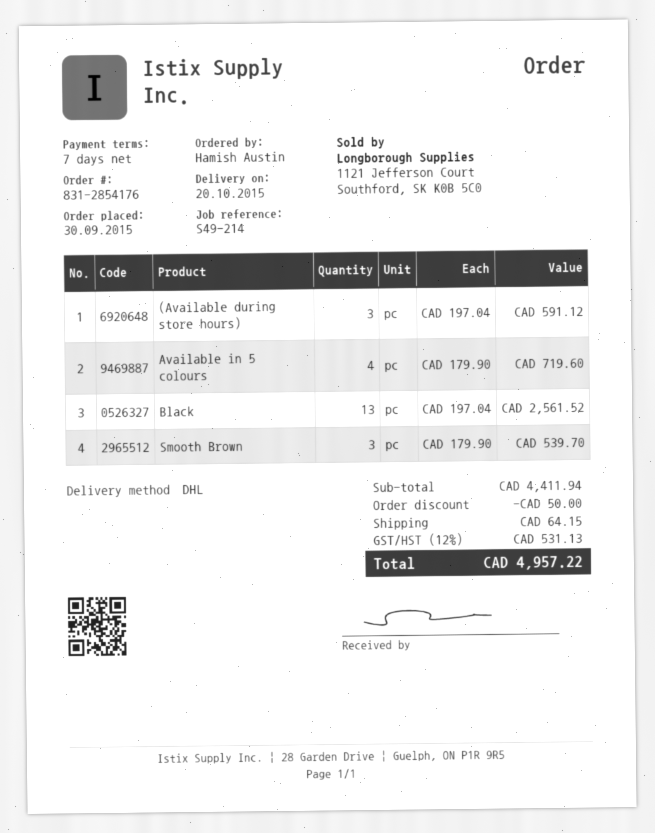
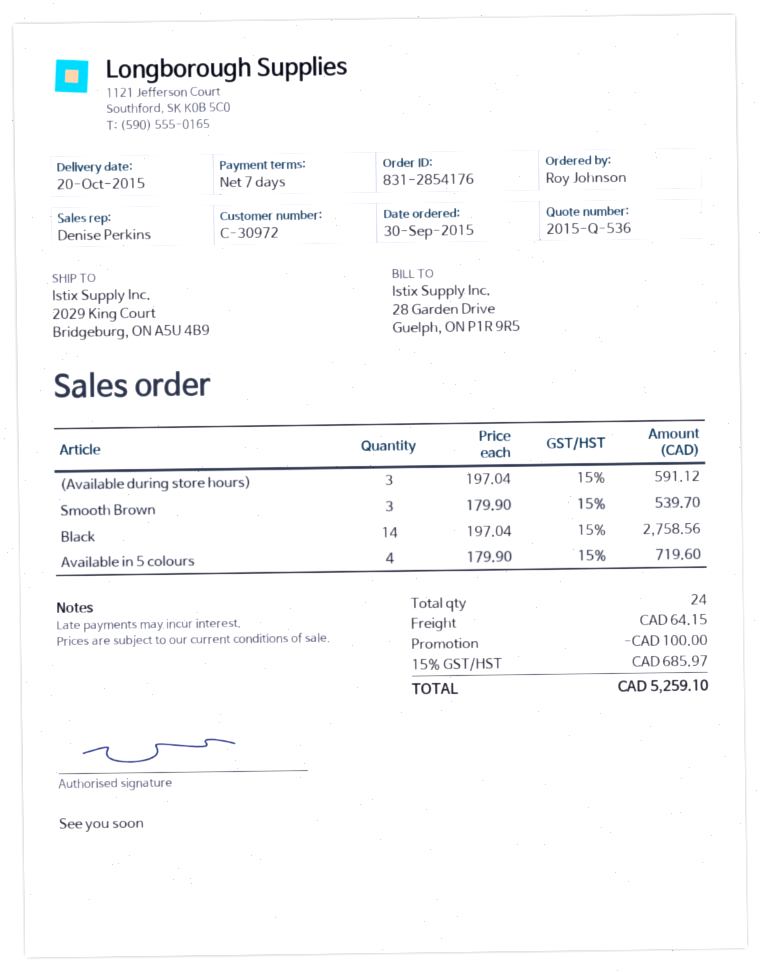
ordered by: Hamish Austin -> Roy Johnson
Black: 13 x 197.04 = 2561.52 -> 14 x 197.04 = 2758.56
discount: 50.00 -> 100.00
tax: 12% = 531.13 -> 15% = 685.97
total: 4957.22 -> 5259.10

